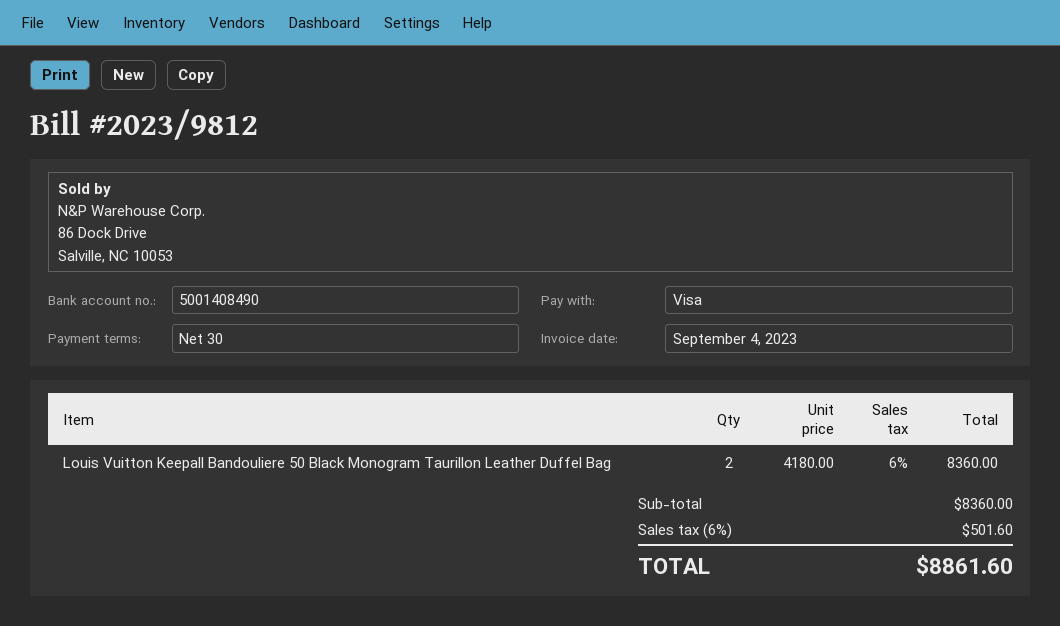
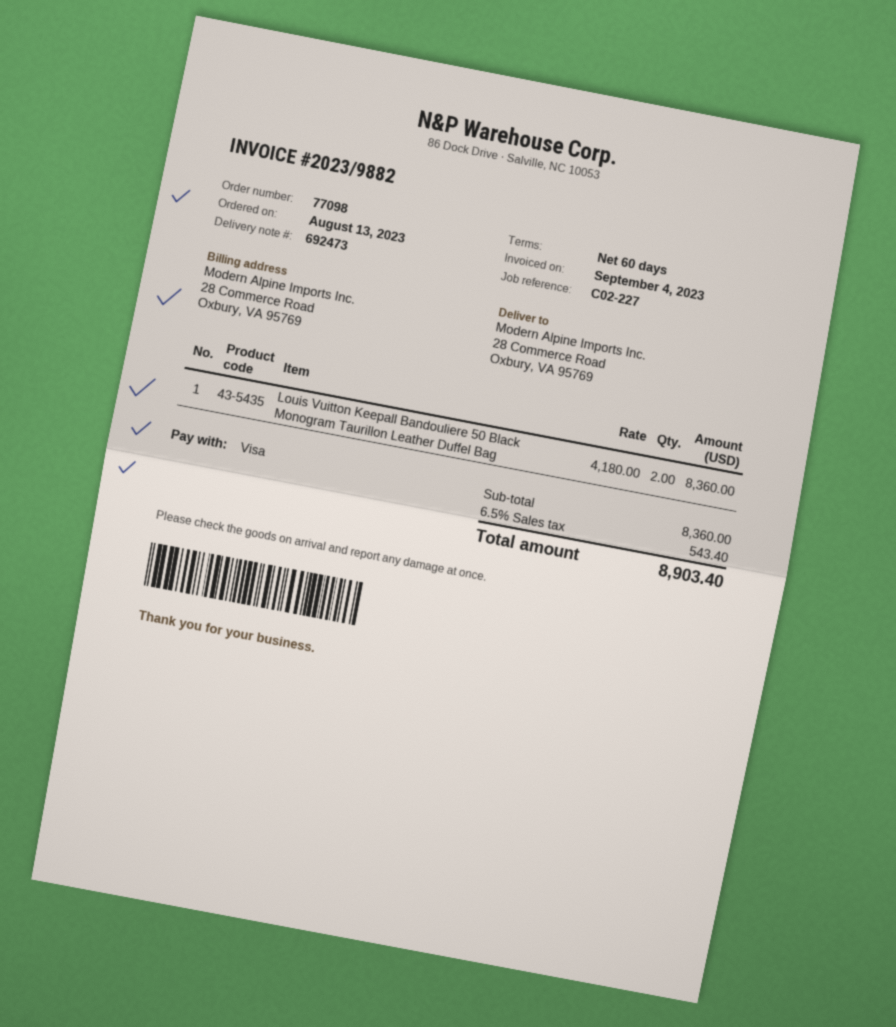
invoice number: 2023/9812 -> 2023/9882
payment terms: 30 days -> 60 days
tax: 6% = 501.60 -> 6.5% = 543.40
total: 8861.60 -> 8903.40

